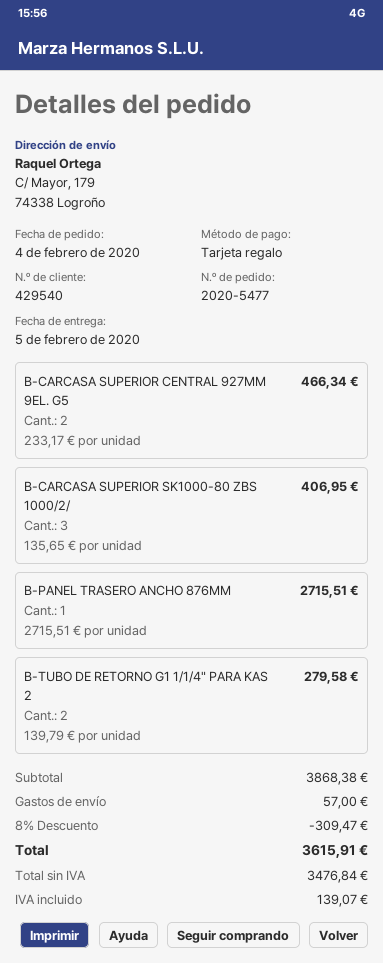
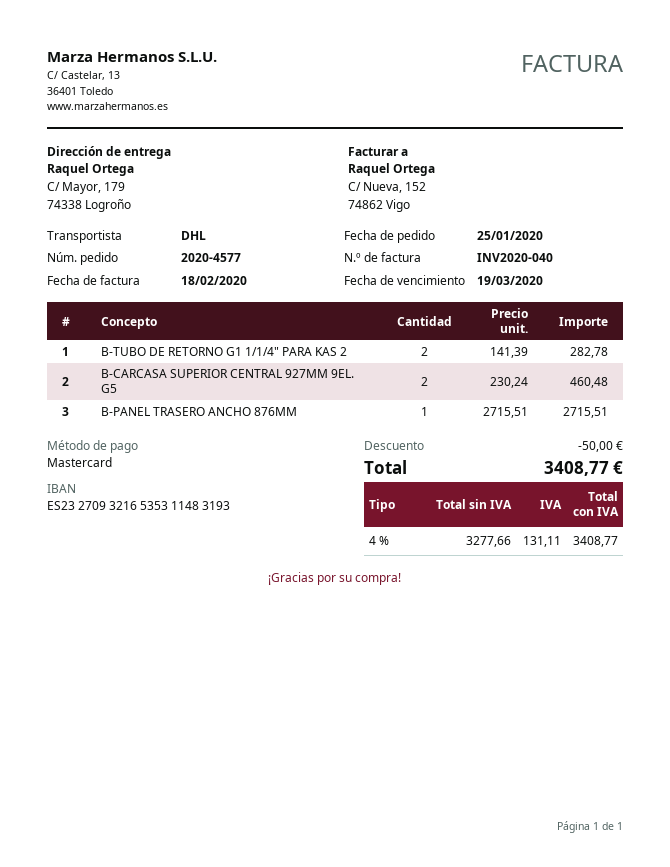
order number: 2020-5477 -> 2020-4577
order date: 2020-02-04 -> 2020-01-25
payment method: gift card -> Mastercard
B-CARCASA SUPERIOR CENTRAL 927MM 9EL. G5: 2 x 233.17 = 466.34 -> 2 x 230.24 = 460.48
B-CARCASA SUPERIOR SK1000-80 ZBS 1000/2/: 3 x 135.65 = 406.95 -> none
B-TUBO DE RETORNO G1 1/1/4" PARA KAS 2: 2 x 139.79 = 279.58 -> 2 x 141.39 = 282.78
discount: 309.47 -> 50.00
shipping: 57.00 -> none
net: 3476.84 -> 3277.66
tax: 139.07 -> 131.11
total: 3615.91 -> 3408.77

